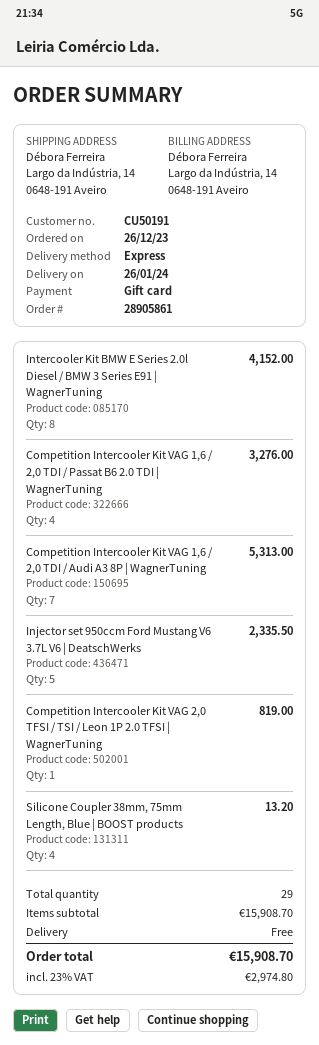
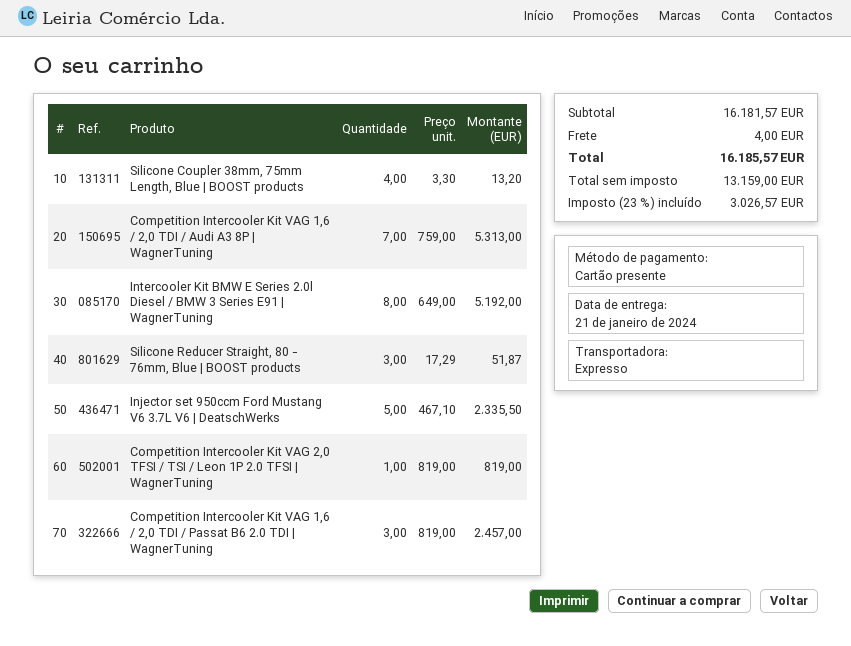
delivery date: 2024-01-26 -> 2024-01-21
Intercooler Kit BMW E Series 2.0l Diesel / BMW 3 Series E91 | WagnerTuning: 8 for 4152.00 -> 8 for 5192.00
Competition Intercooler Kit VAG 1,6 / 2,0 TDI / Passat B6 2.0 TDI | WagnerTuning: 4 for 3276.00 -> 3 for 2457.00
Silicone Reducer Straight, 80 - 76mm, Blue | BOOST products: none -> 3 for 51.87
subtotal: 15908.70 -> 16181.57
shipping: 0.00 -> 4.00
tax: 23% = 2974.80 -> 23% = 3026.57
total: 15908.70 -> 16185.57

